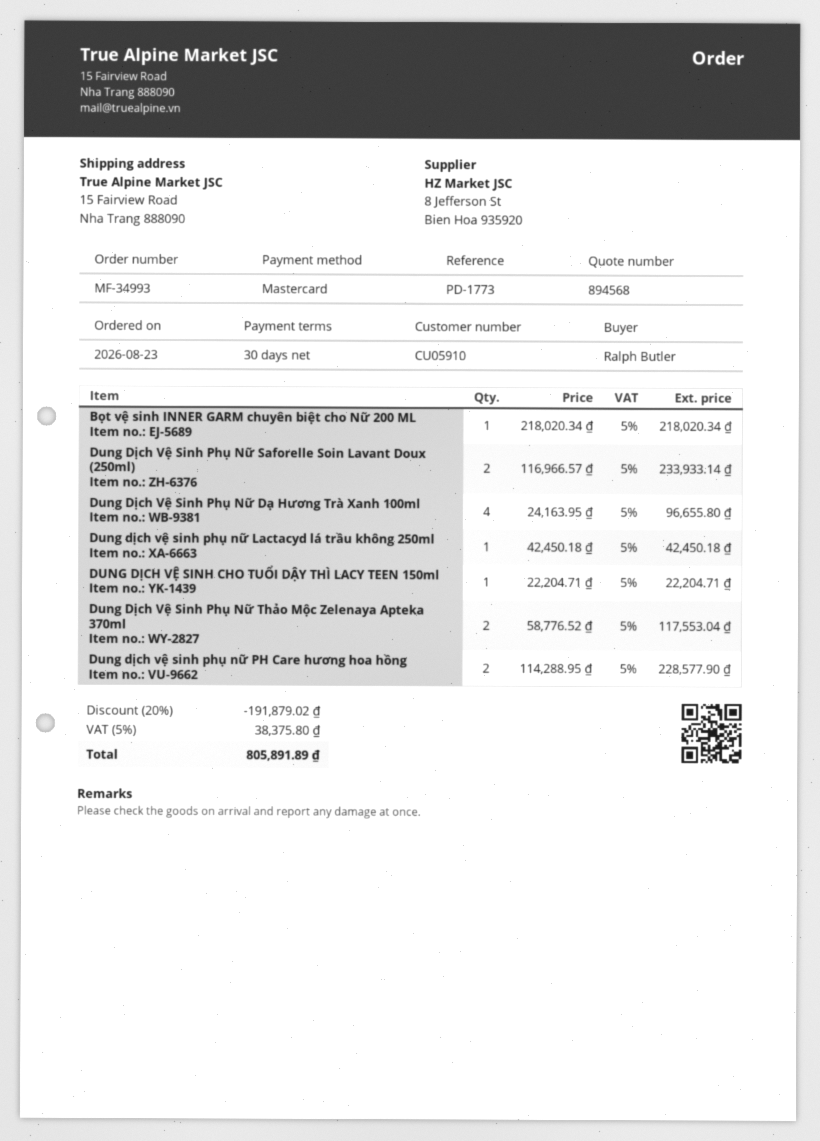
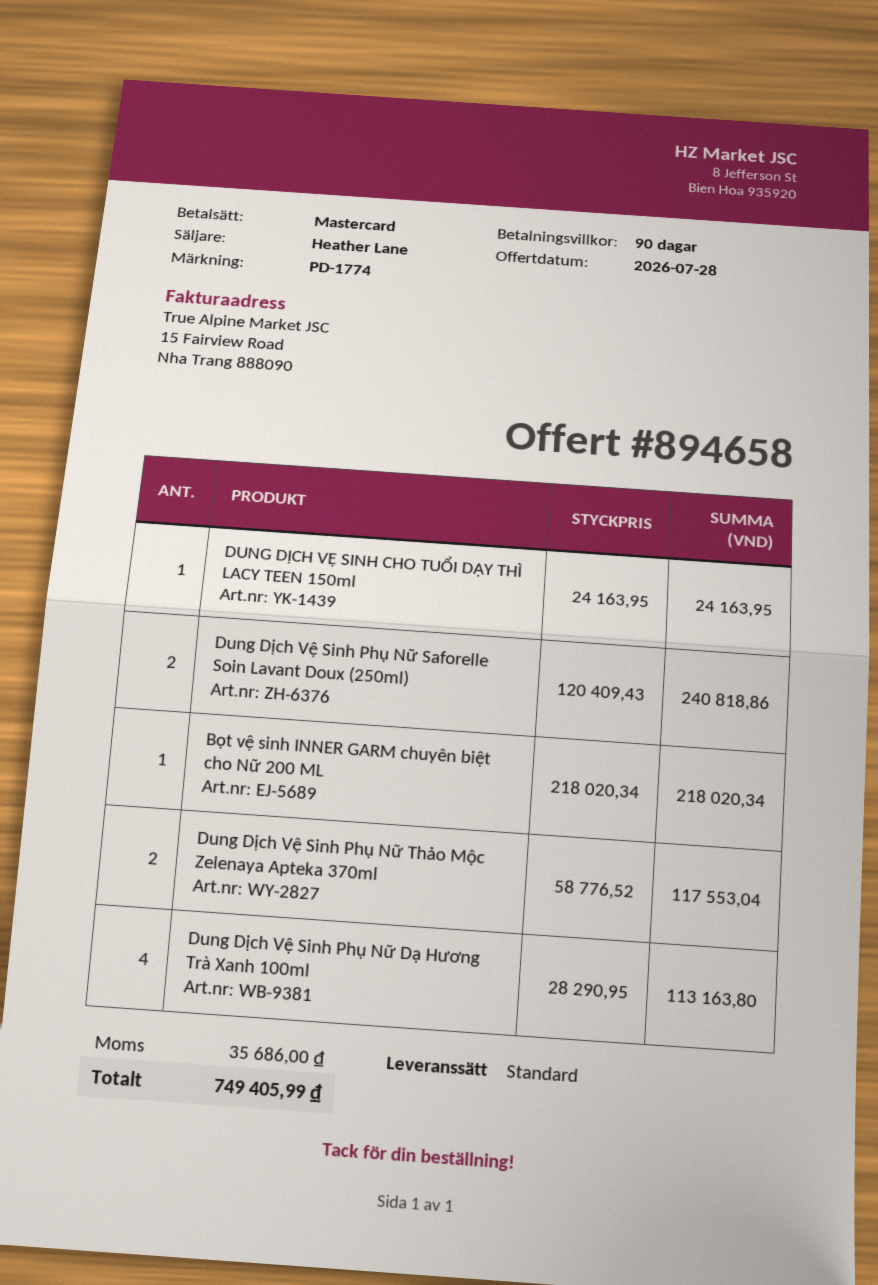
quote number: 894568 -> 894658
payment terms: 30 days -> 90 days
reference: PD-1773 -> PD-1774
Dung Dịch Vệ Sinh Phụ Nữ Saforelle Soin Lavant Doux (250ml): 2 x 116966.57 = 233933.14 -> 2 x 120409.43 = 240818.86
Dung Dịch Vệ Sinh Phụ Nữ Dạ Hương Trà Xanh 100ml: 4 x 24163.95 = 96655.80 -> 4 x 28290.95 = 113163.80
Dung dịch vệ sinh phụ nữ Lactacyd lá trầu không 250ml: 1 x 42450.18 = 42450.18 -> none
DUNG DỊCH VỆ SINH CHO TUỔI DẬY THÌ LACY TEEN 150ml: 1 x 22204.71 = 22204.71 -> 1 x 24163.95 = 24163.95
Dung dịch vệ sinh phụ nữ PH Care hương hoa hồng: 2 x 114288.95 = 228577.90 -> none
discount: 20% = 191879.02 -> none
tax: 38375.80 -> 35686.00
total: 805891.89 -> 749405.99

